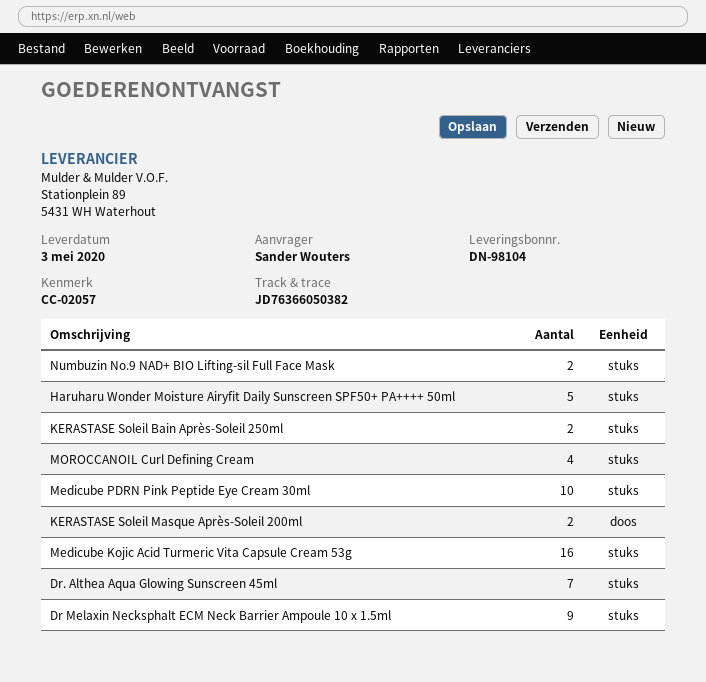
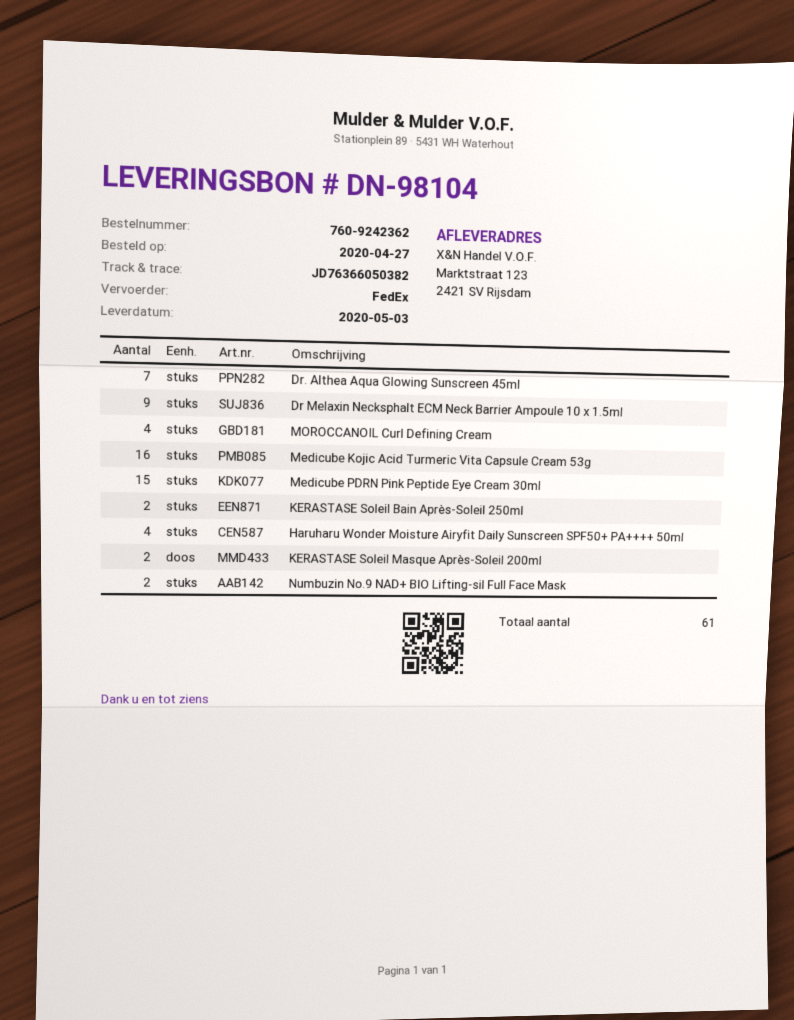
Haruharu Wonder Moisture Airyfit Daily Sunscreen SPF50+ PA++++ 50ml: 5 -> 4
Medicube PDRN Pink Peptide Eye Cream 30ml: 10 -> 15

